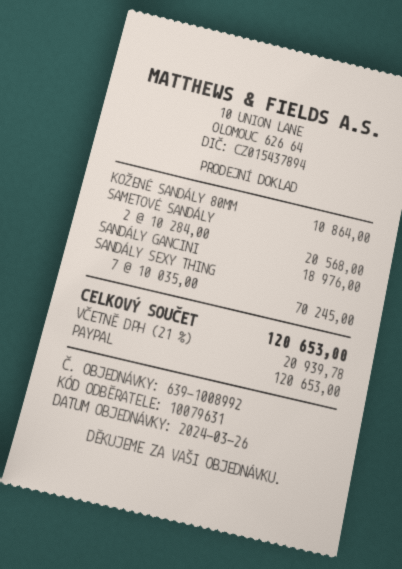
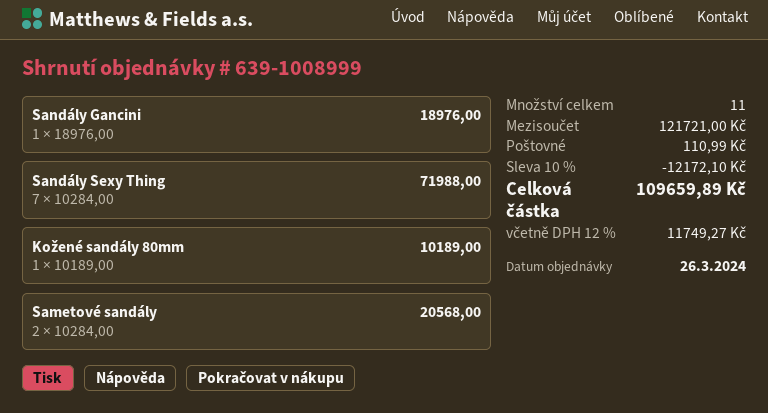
order number: 639-1008992 -> 639-1008999
KOŽENÉ SANDÁLY 80MM: 1 x 10864.00 = 10864.00 -> 1 x 10189.00 = 10189.00
SANDÁLY SEXY THING: 7 x 10035.00 = 70245.00 -> 7 x 10284.00 = 71988.00
discount: none -> 10% = 12172.10
shipping: none -> 110.99
tax: 21% = 20939.78 -> 12% = 11749.27
total: 120653.00 -> 109659.89

